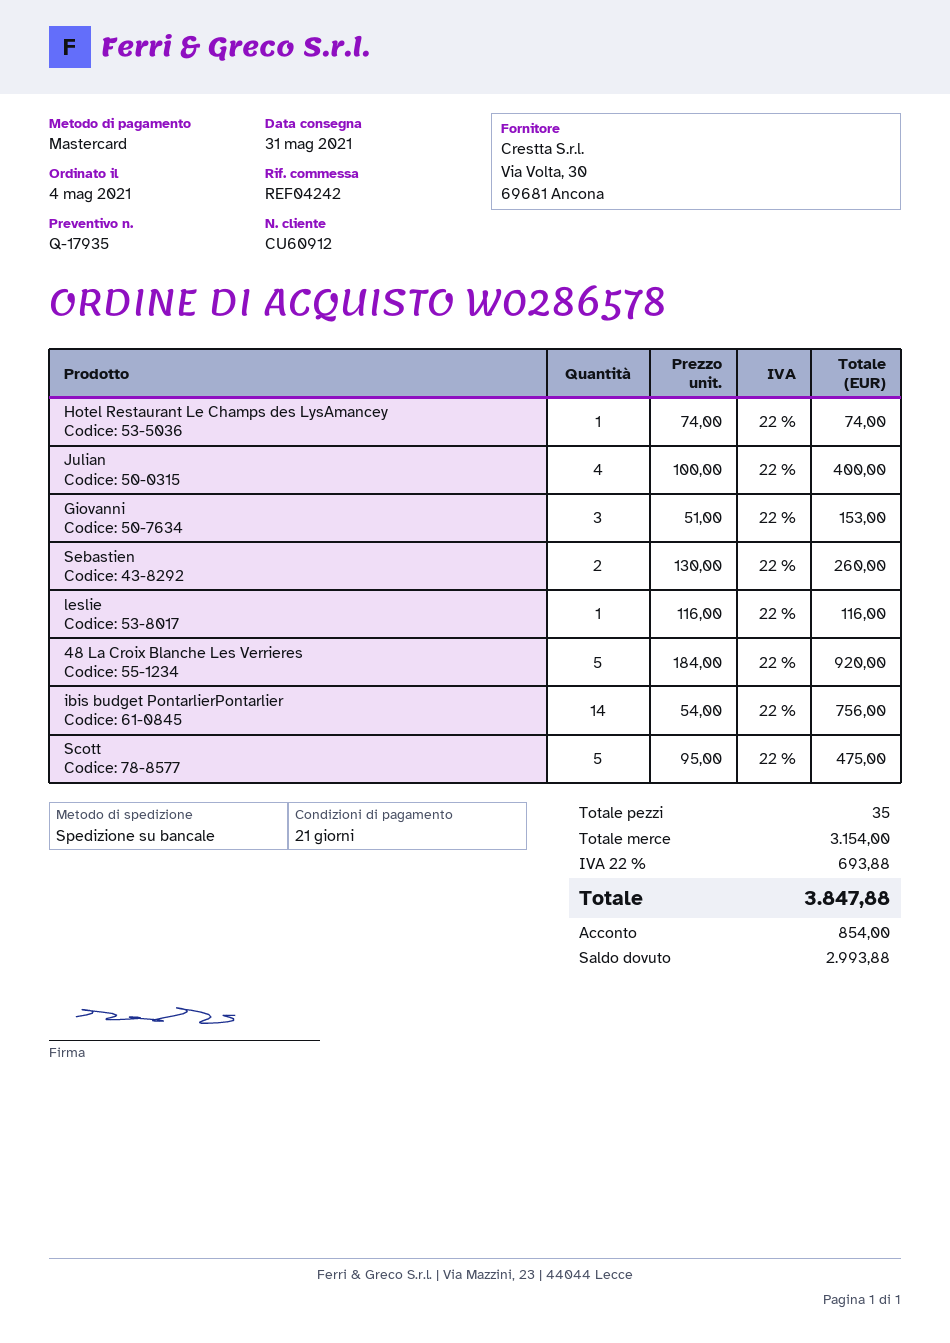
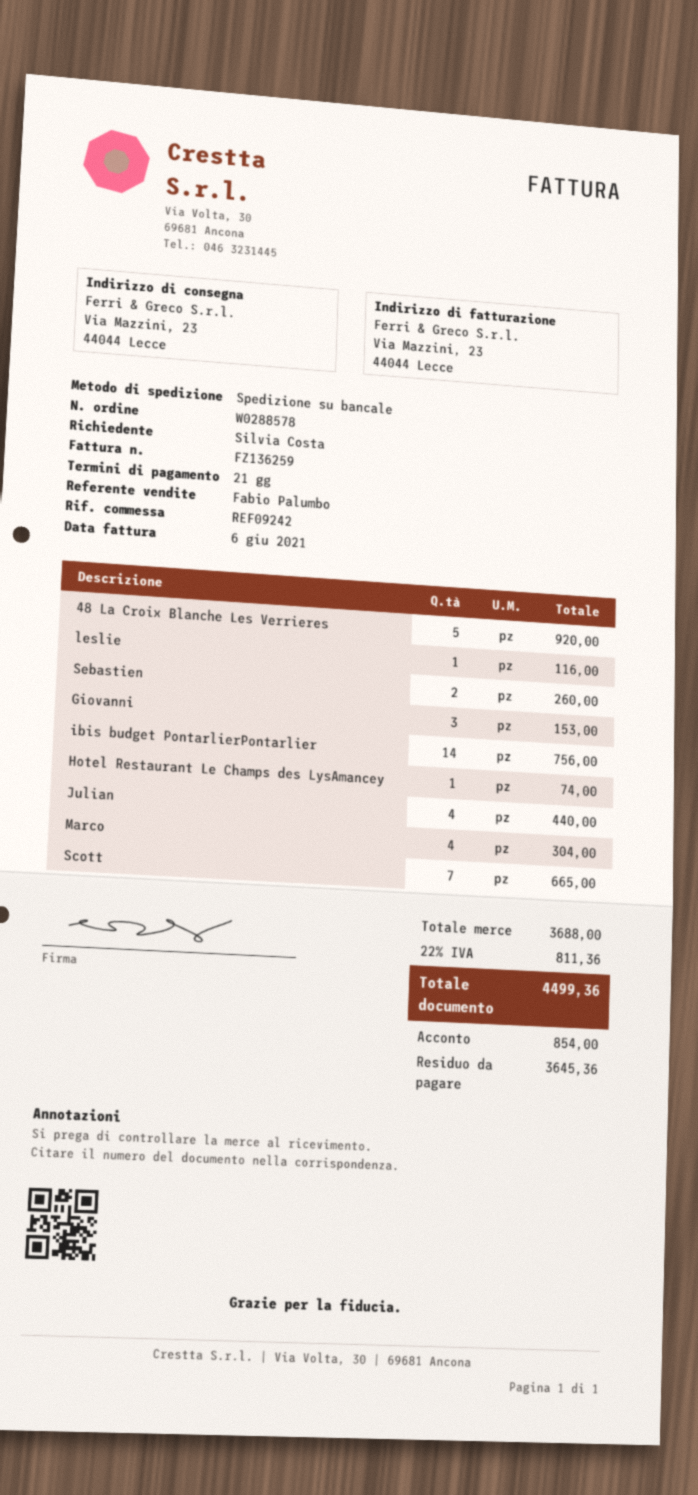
order number: W0286578 -> W0288578
reference: REF04242 -> REF09242
Julian: 4 for 400.00 -> 4 for 440.00
Scott: 5 for 475.00 -> 7 for 665.00
Marco: none -> 4 for 304.00
subtotal: 3154.00 -> 3688.00
tax: 22% = 693.88 -> 22% = 811.36
total: 3847.88 -> 4499.36
balance: 2993.88 -> 3645.36

